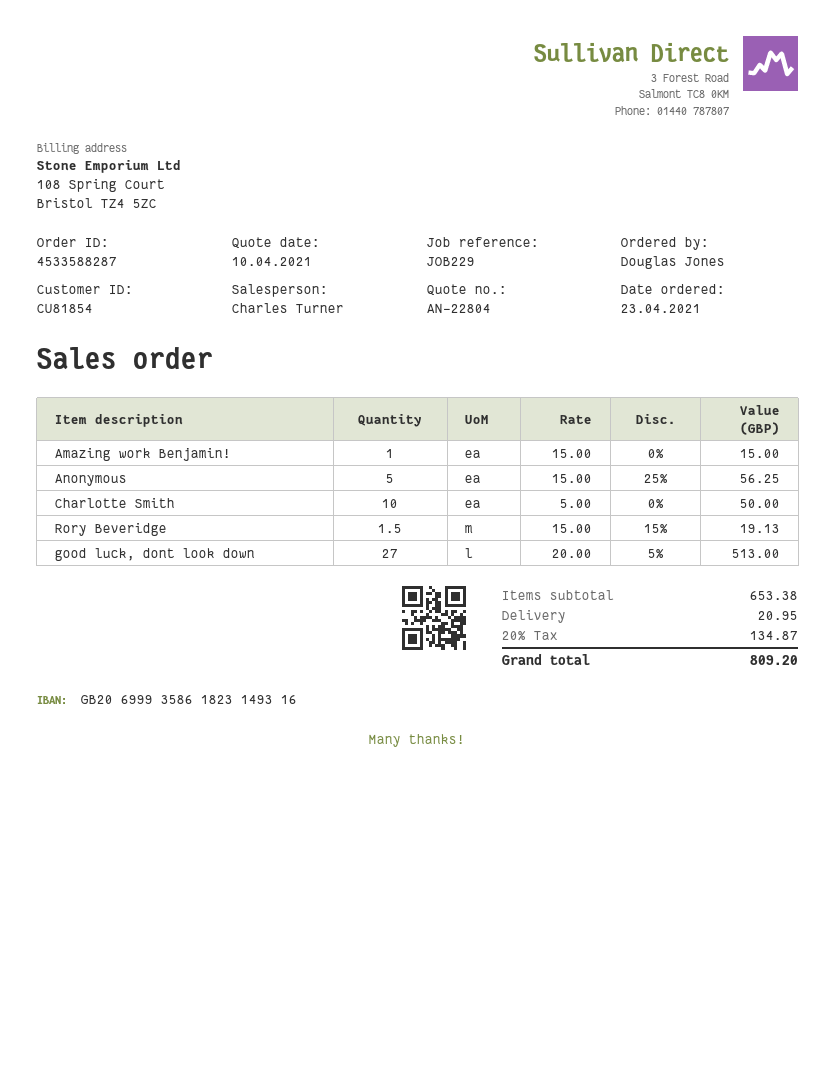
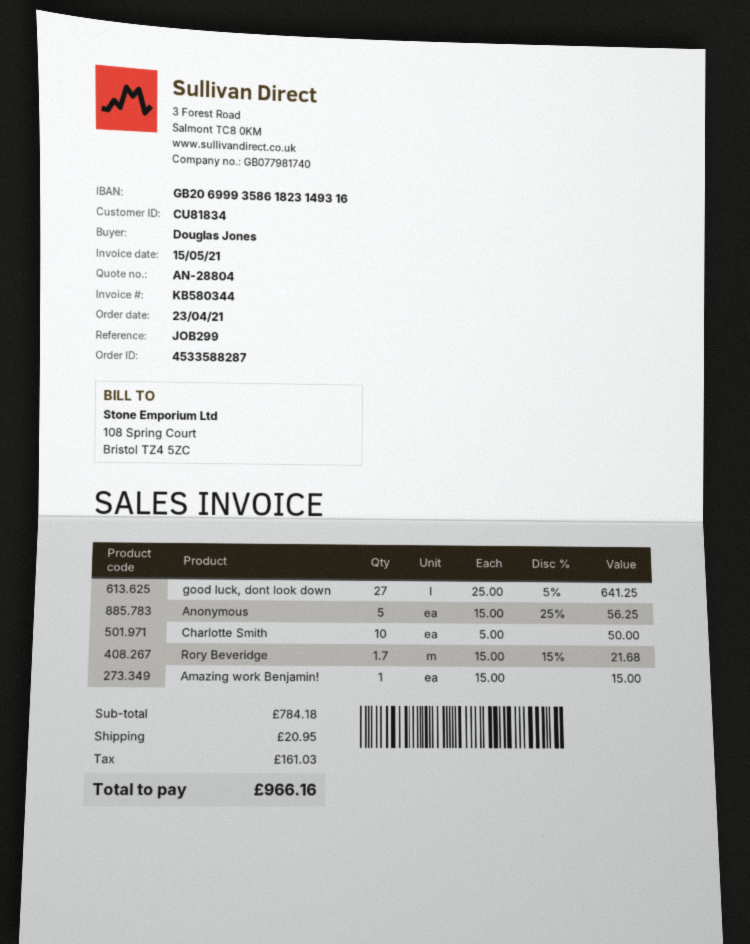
quote number: AN-22804 -> AN-28804
customer number: CU81854 -> CU81834
reference: JOB229 -> JOB299
Rory Beveridge: 1.5 x 15.00 - 15% = 19.13 -> 1.7 x 15.00 - 15% = 21.68
good luck, dont look down: 27 x 20.00 - 5% = 513.00 -> 27 x 25.00 - 5% = 641.25
subtotal: 653.38 -> 784.18
tax: 134.87 -> 161.03
total: 809.20 -> 966.16

